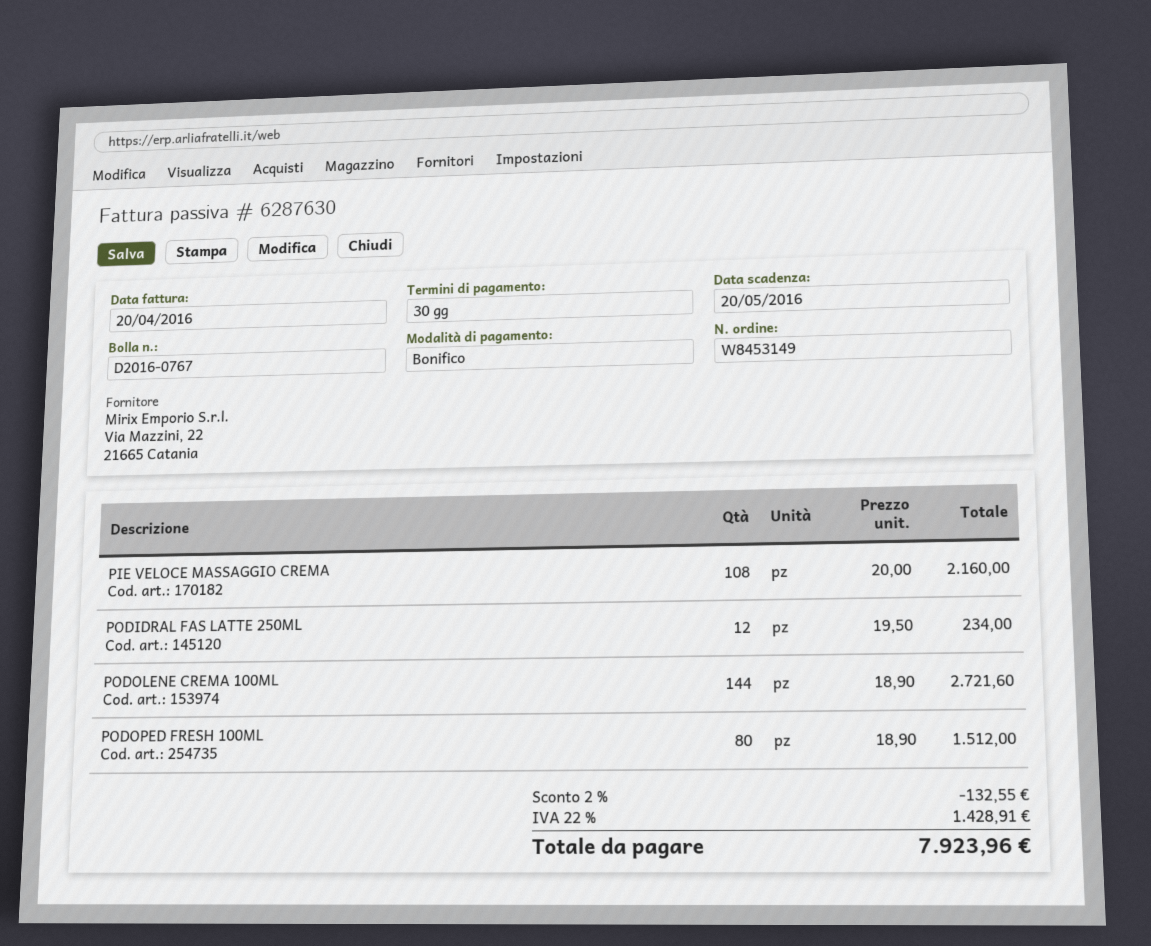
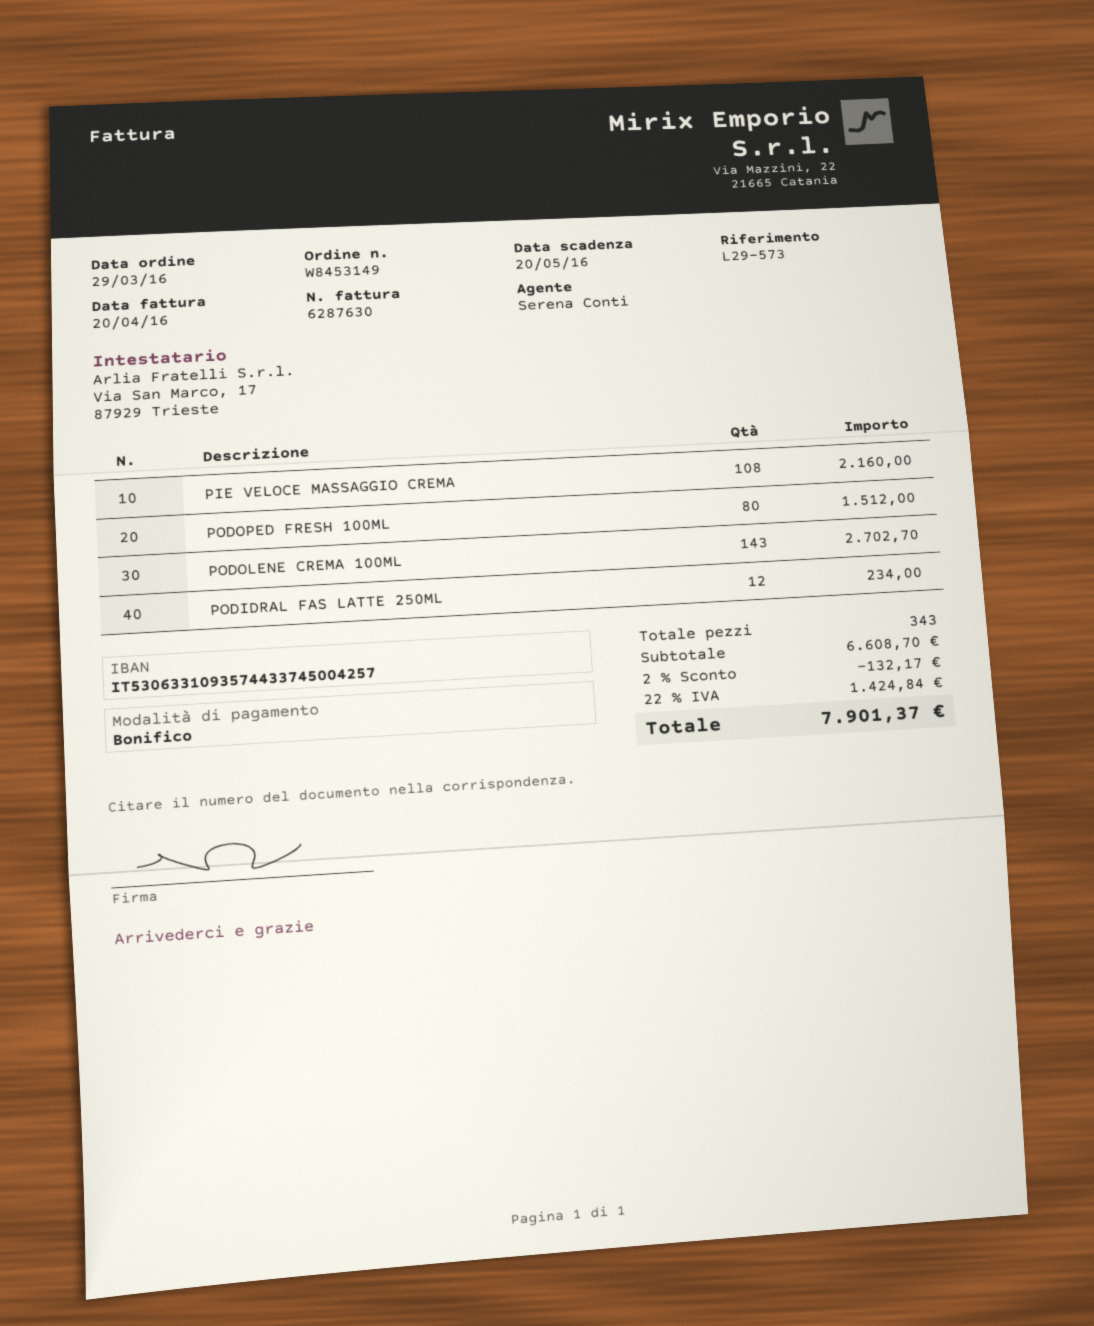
PODOLENE CREMA 100ML: 144 for 2721.60 -> 143 for 2702.70
discount: 2% = 132.55 -> 2% = 132.17
tax: 22% = 1428.91 -> 22% = 1424.84
total: 7923.96 -> 7901.37

